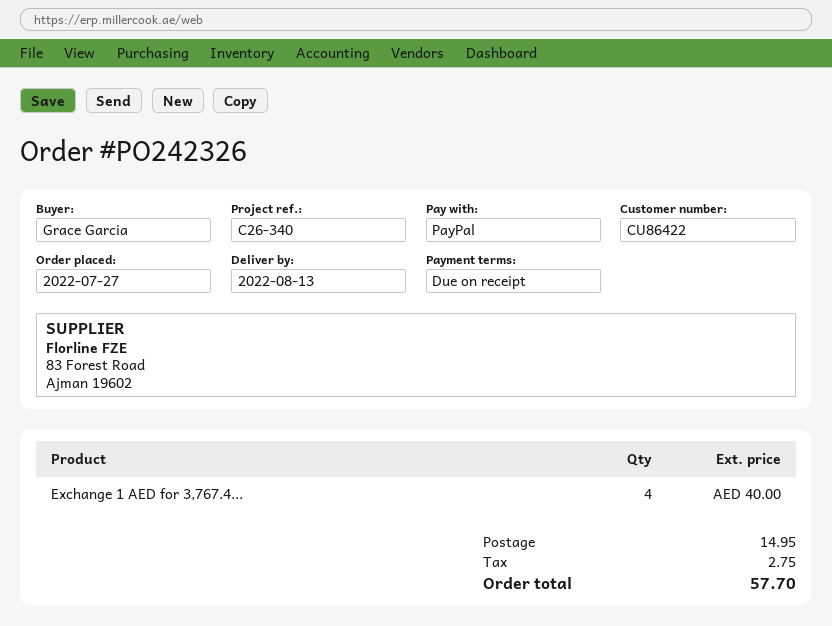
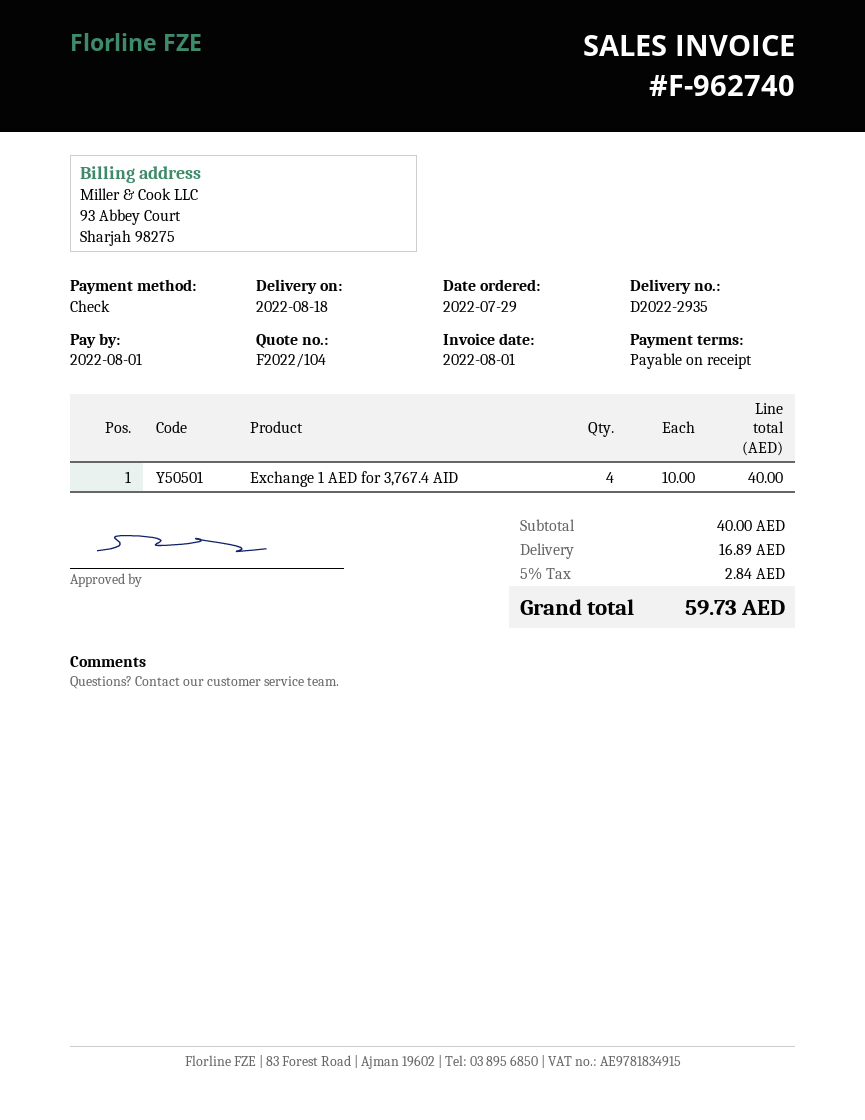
order date: 2022-07-27 -> 2022-07-29
delivery date: 2022-08-13 -> 2022-08-18
payment method: PayPal -> cheque
shipping: 14.95 -> 16.89
tax: 2.75 -> 2.84
total: 57.70 -> 59.73

